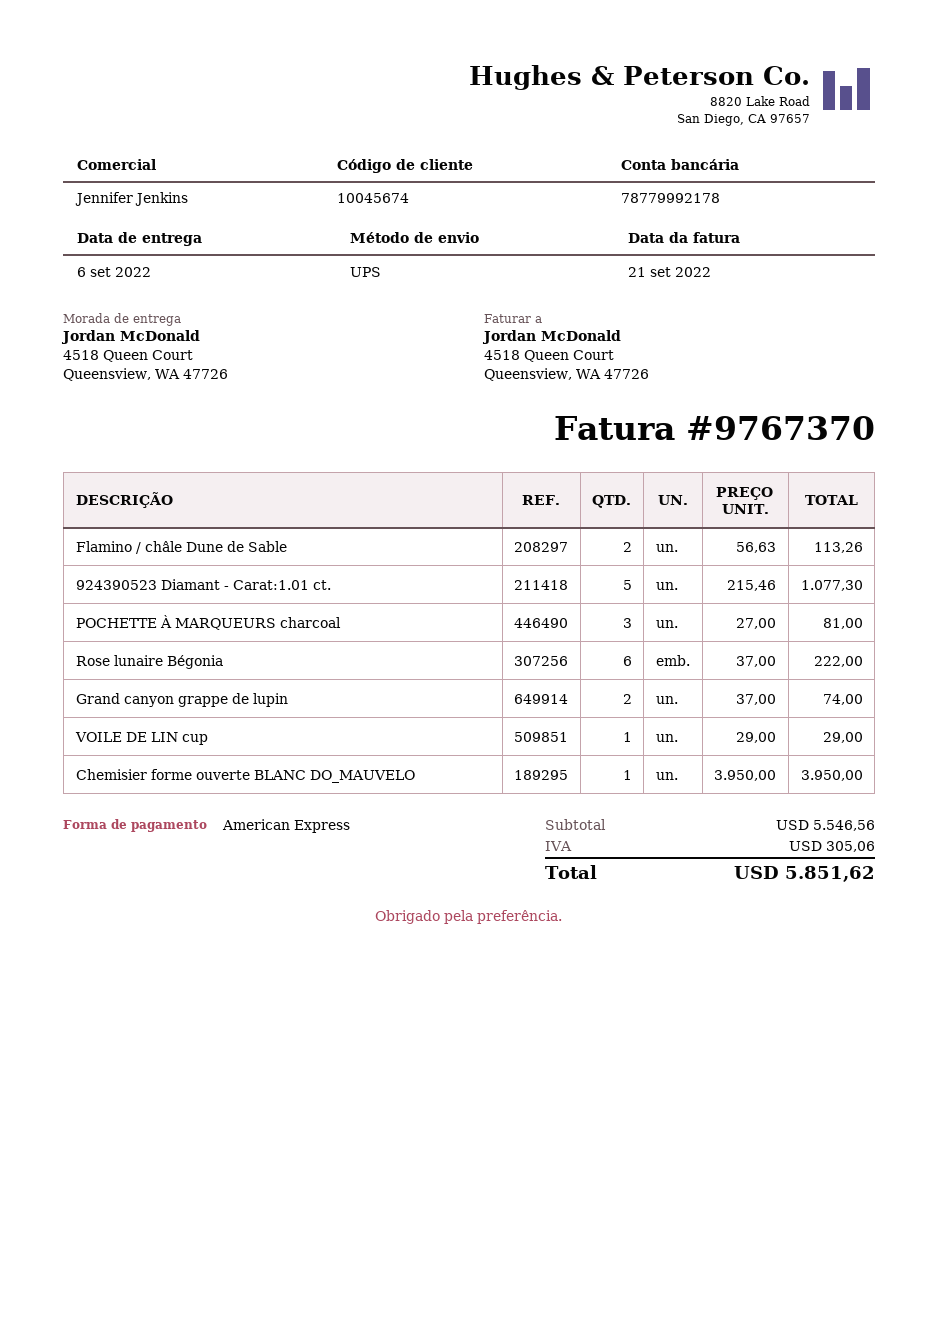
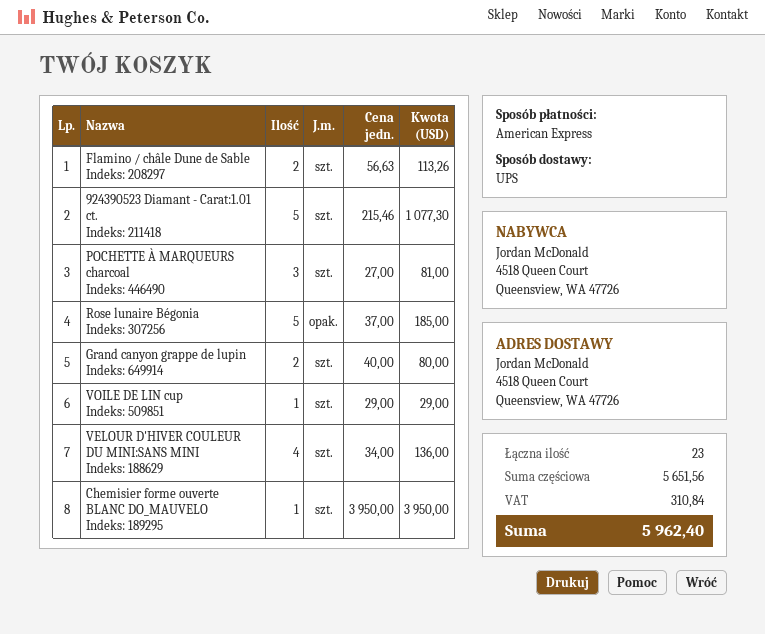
Rose lunaire Bégonia: 6 x 37.00 = 222.00 -> 5 x 37.00 = 185.00
Grand canyon grappe de lupin: 2 x 37.00 = 74.00 -> 2 x 40.00 = 80.00
VELOUR D'HIVER COULEUR DU MINI:SANS MINI: none -> 4 x 34.00 = 136.00
subtotal: 5546.56 -> 5651.56
tax: 305.06 -> 310.84
total: 5851.62 -> 5962.40

